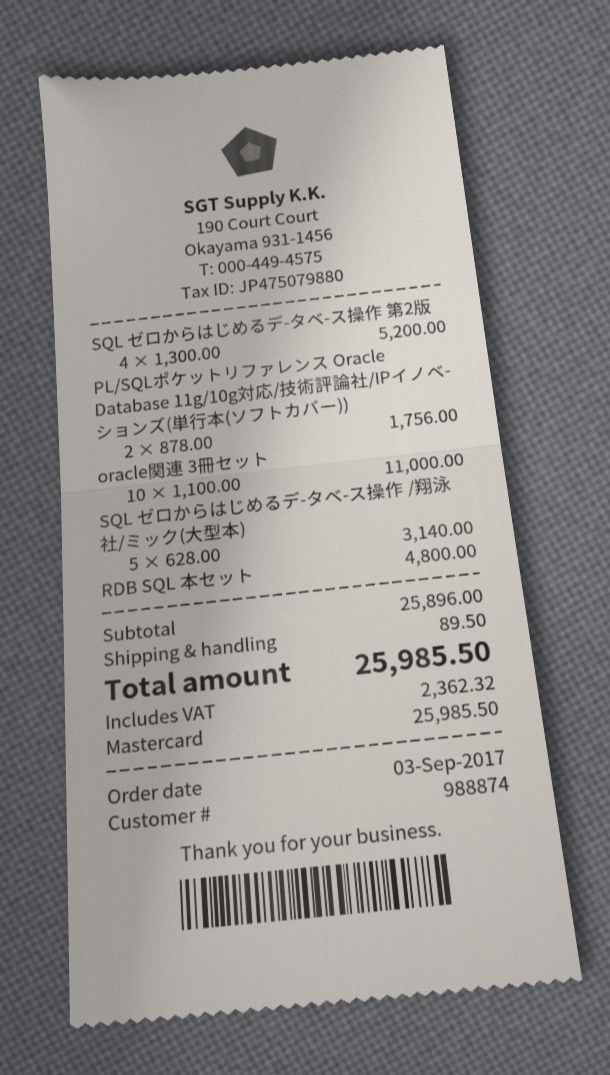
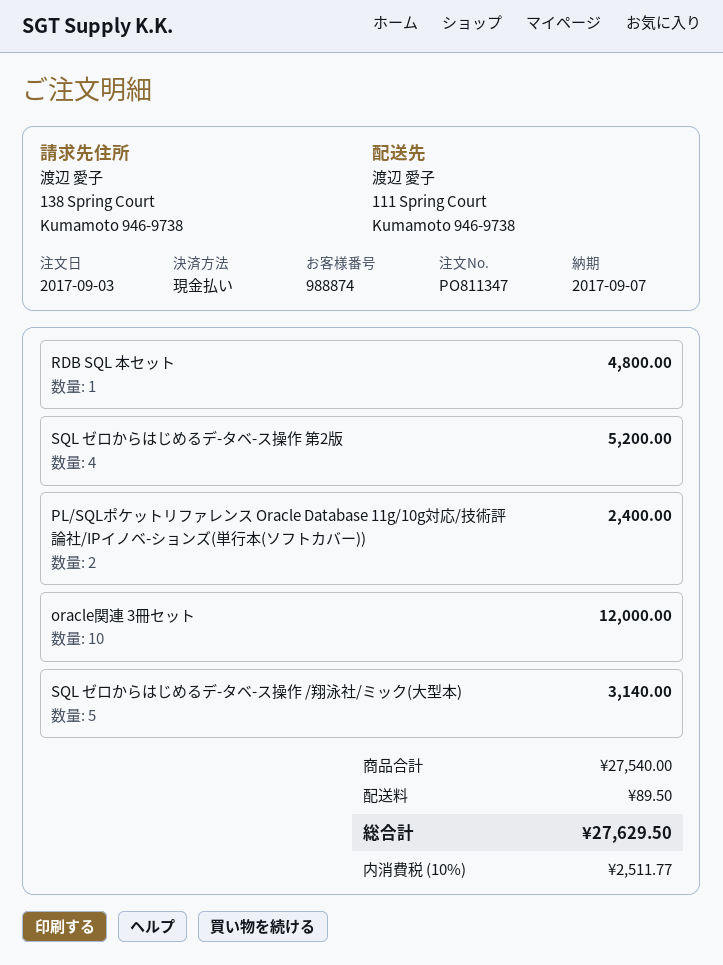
payment method: Mastercard -> cash
PL/SQLポケットリファレンス Oracle Database 11g/10g対応/技術評論社/IPイノベ-ションズ(単行本(ソフトカバー)): 2 for 1756.00 -> 2 for 2400.00
oracle関連 3冊セット: 10 for 11000.00 -> 10 for 12000.00
subtotal: 25896.00 -> 27540.00
tax: 2362.32 -> 2511.77
total: 25985.50 -> 27629.50

